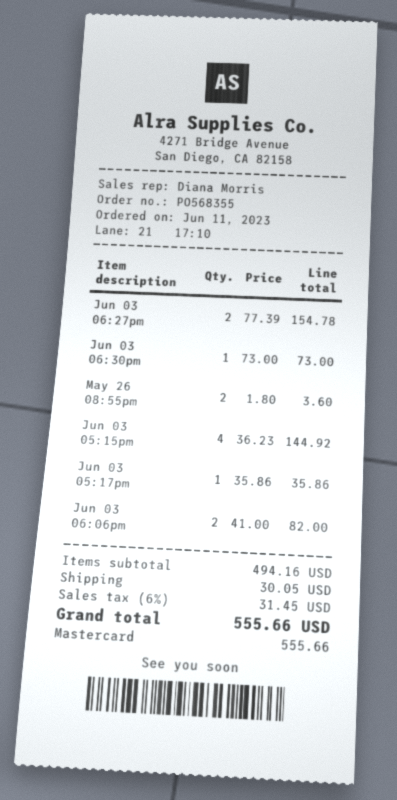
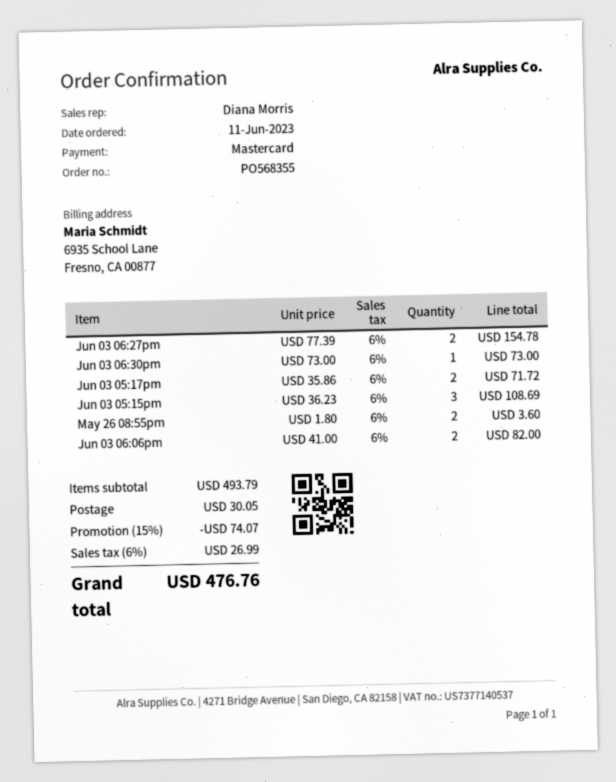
Jun 03 05:15pm: 4 x 36.23 = 144.92 -> 3 x 36.23 = 108.69
Jun 03 05:17pm: 1 x 35.86 = 35.86 -> 2 x 35.86 = 71.72
subtotal: 494.16 -> 493.79
discount: none -> 15% = 74.07
tax: 6% = 31.45 -> 6% = 26.99
total: 555.66 -> 476.76

